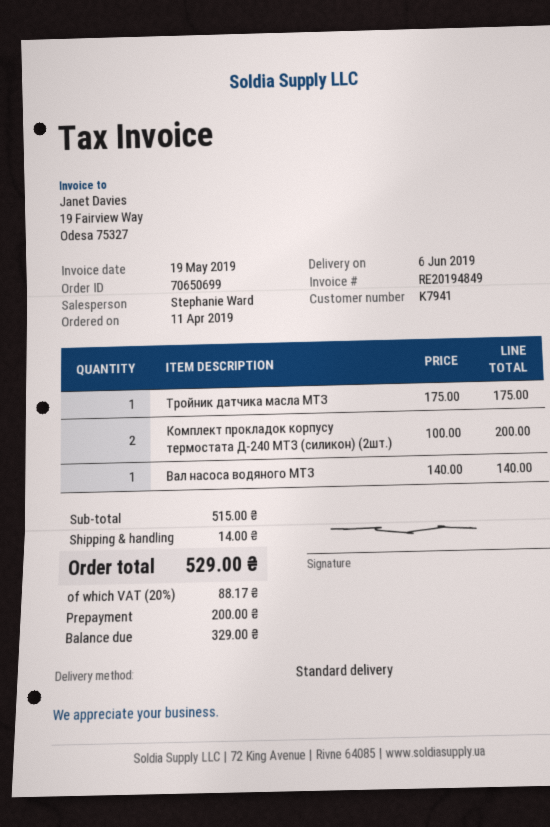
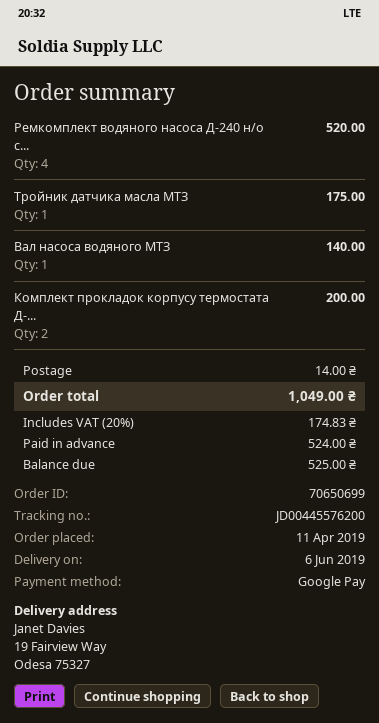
Ремкомплект водяного насоса Д-240 н/о с...: none -> 4 for 520.00
tax: 20% = 88.17 -> 20% = 174.83
total: 529.00 -> 1049.00
deposit: 200.00 -> 524.00
balance: 329.00 -> 525.00

